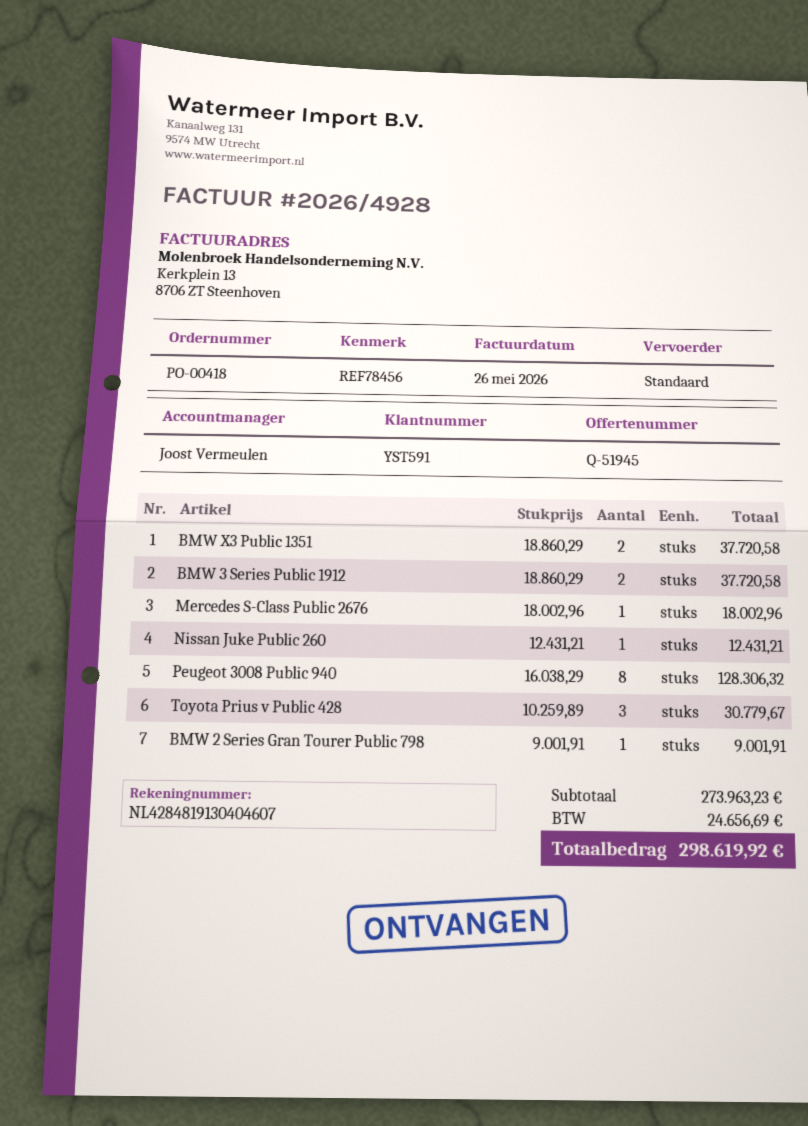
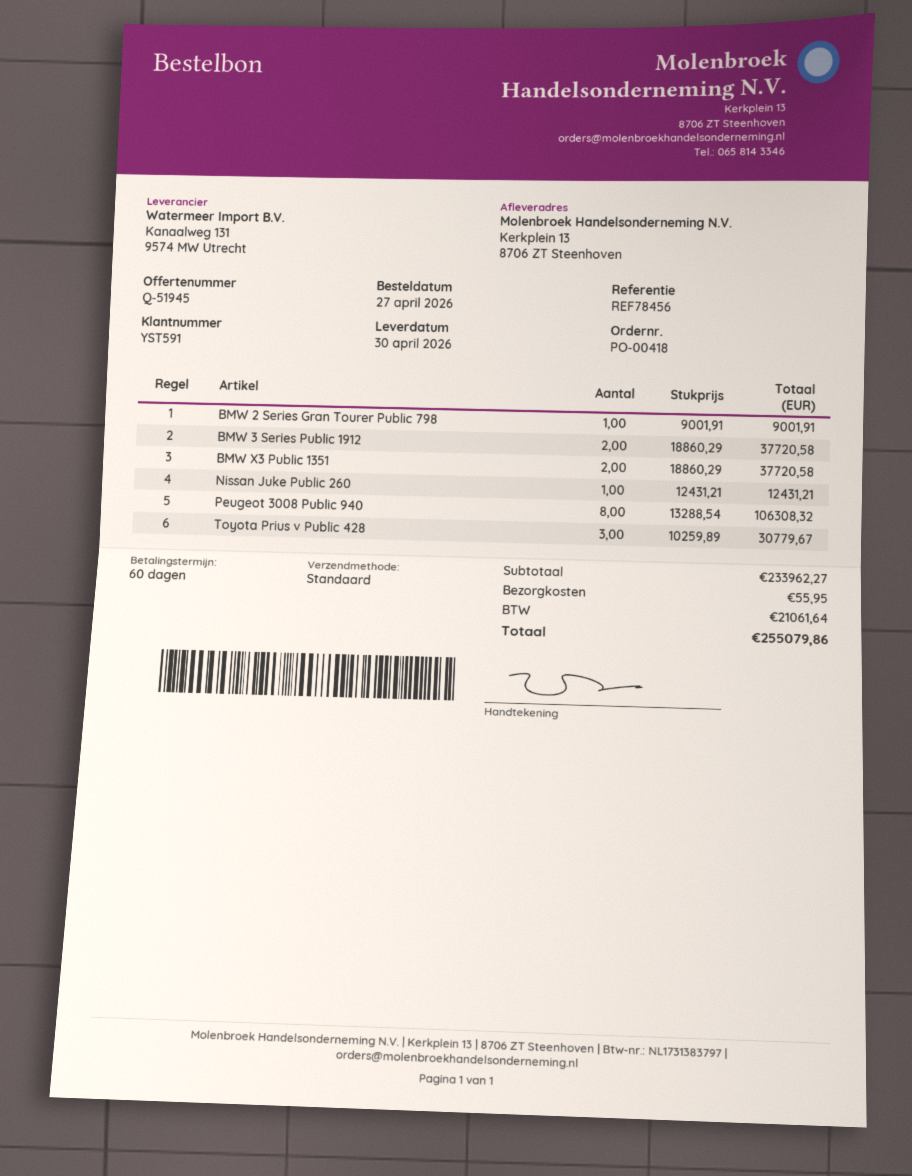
Mercedes S-Class Public 2676: 1 x 18002.96 = 18002.96 -> none
Peugeot 3008 Public 940: 8 x 16038.29 = 128306.32 -> 8 x 13288.54 = 106308.32
subtotal: 273963.23 -> 233962.27
shipping: none -> 55.95
tax: 24656.69 -> 21061.64
total: 298619.92 -> 255079.86

